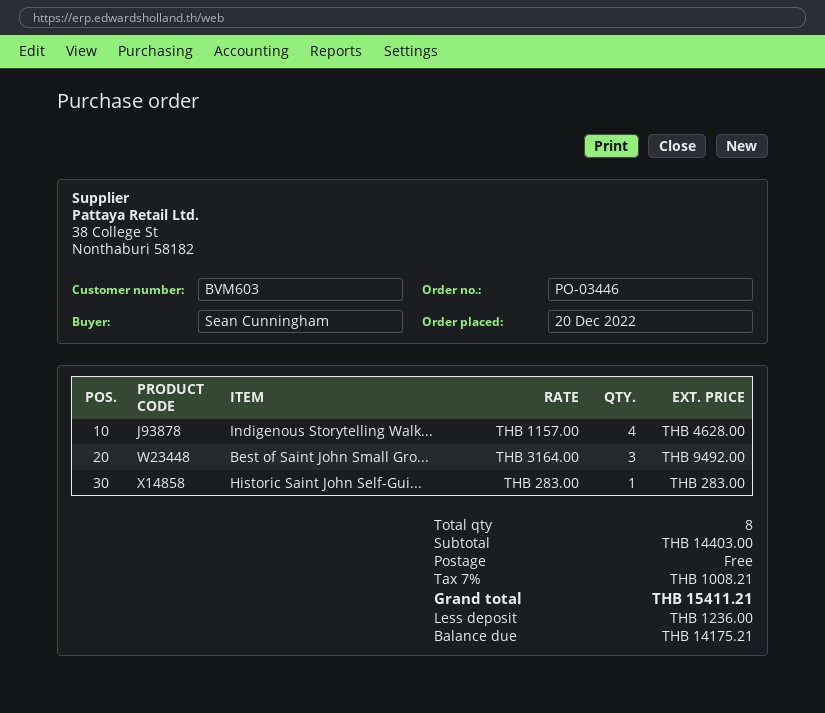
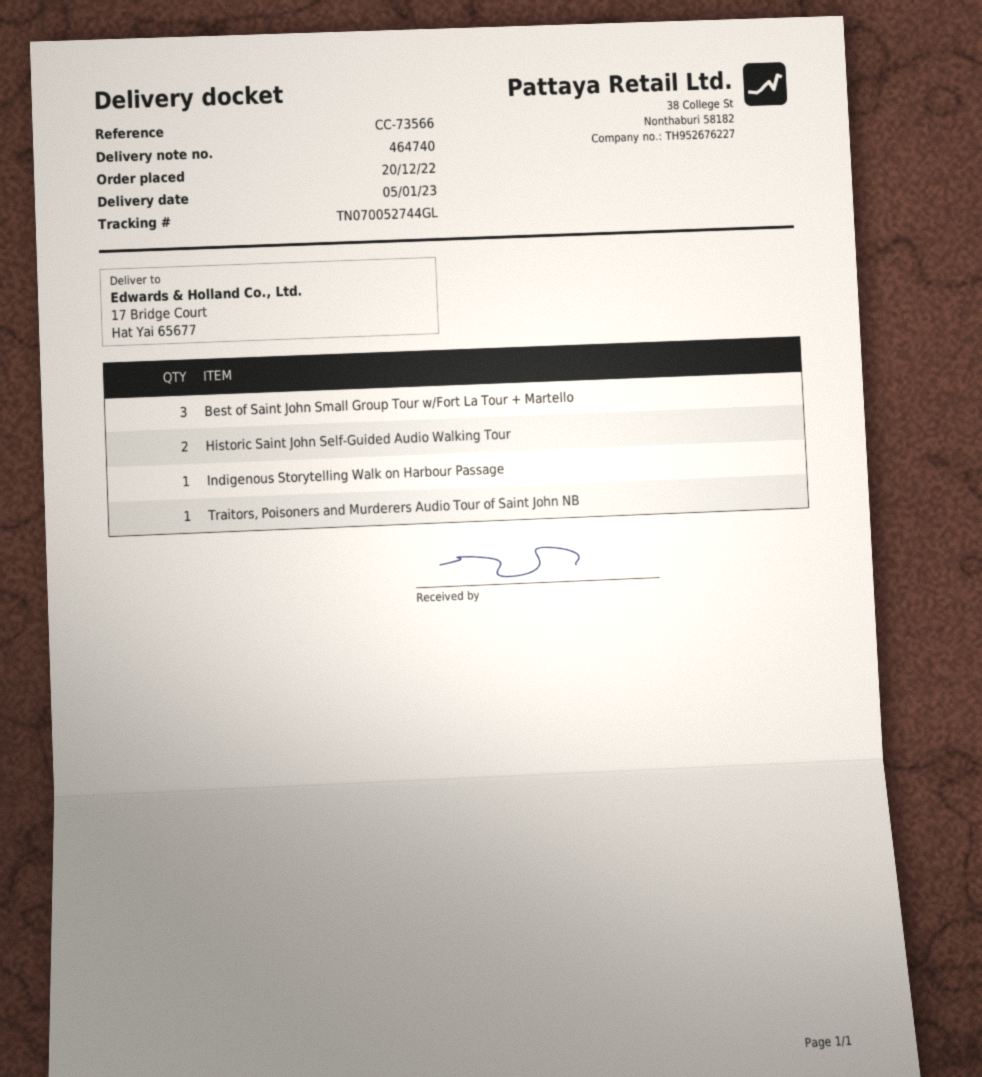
Indigenous Storytelling Walk...: 4 -> 1
Historic Saint John Self-Gui...: 1 -> 2
Traitors, Poisoners and Murderers Audio Tour of Saint John NB: none -> 1

